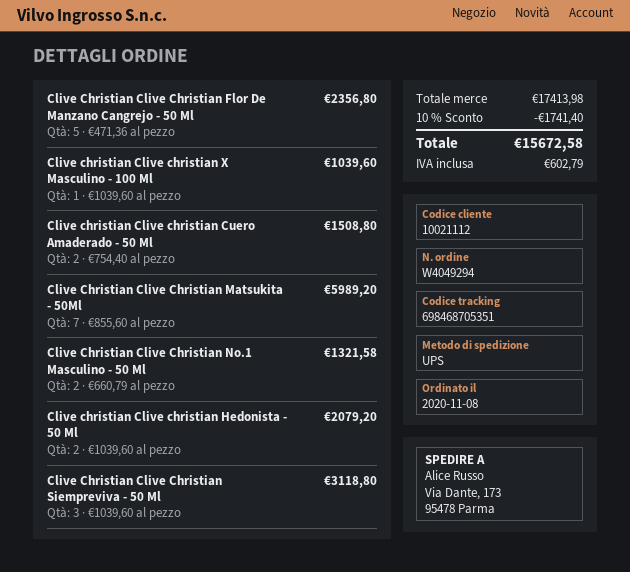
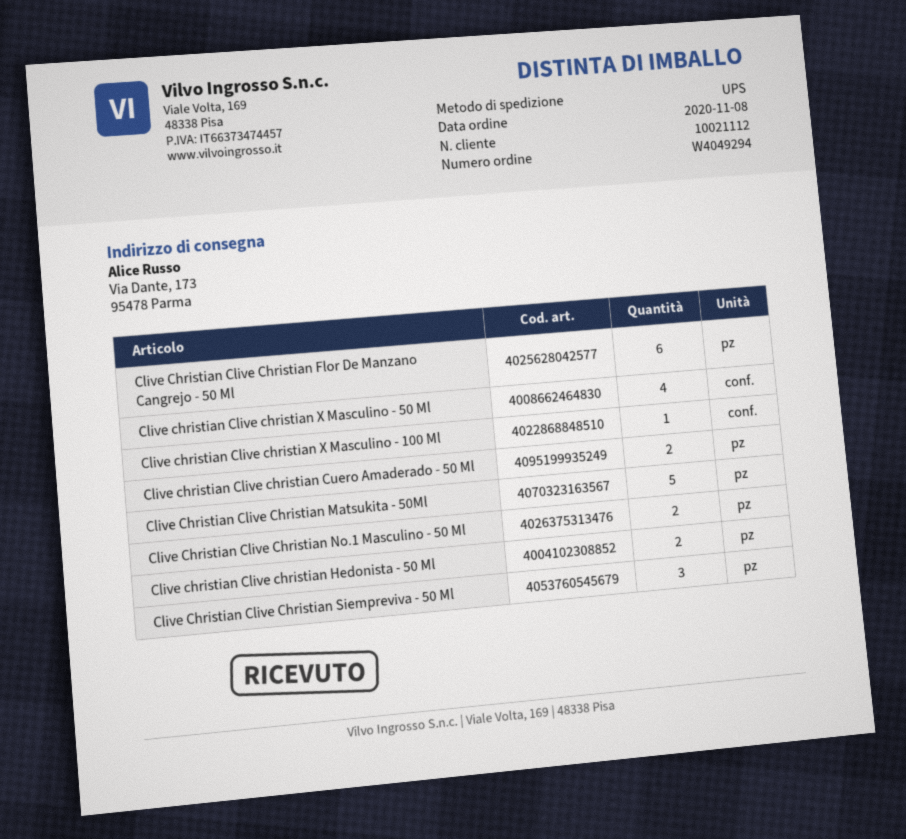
Clive Christian Clive Christian Flor De Manzano Cangrejo - 50 Ml: 5 -> 6
Clive Christian Clive Christian Matsukita - 50Ml: 7 -> 5
Clive christian Clive christian X Masculino - 50 Ml: none -> 4

